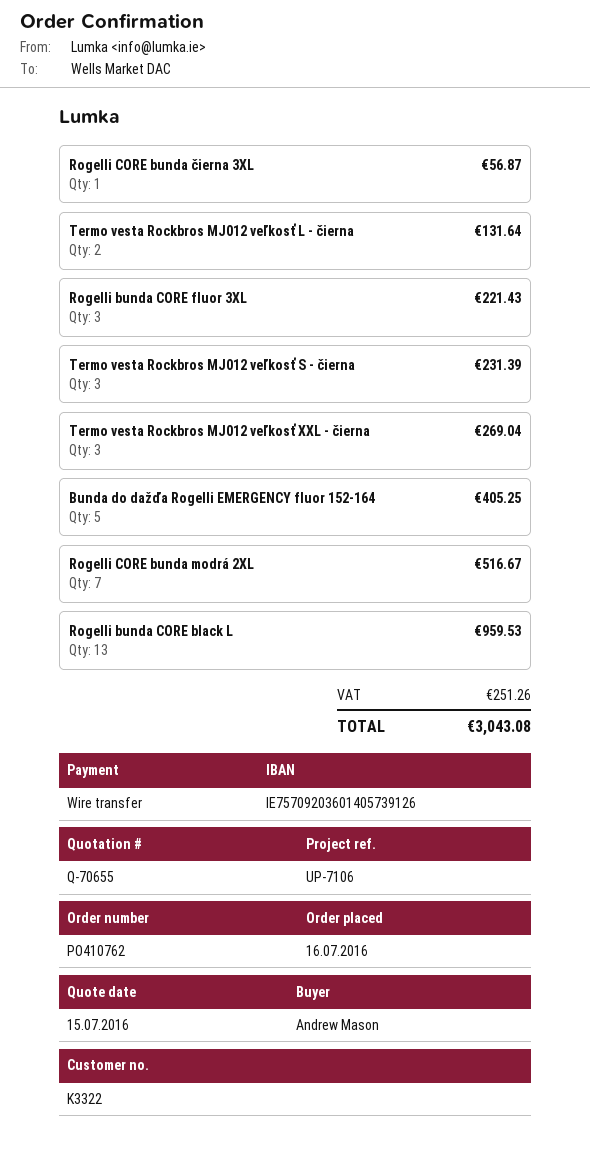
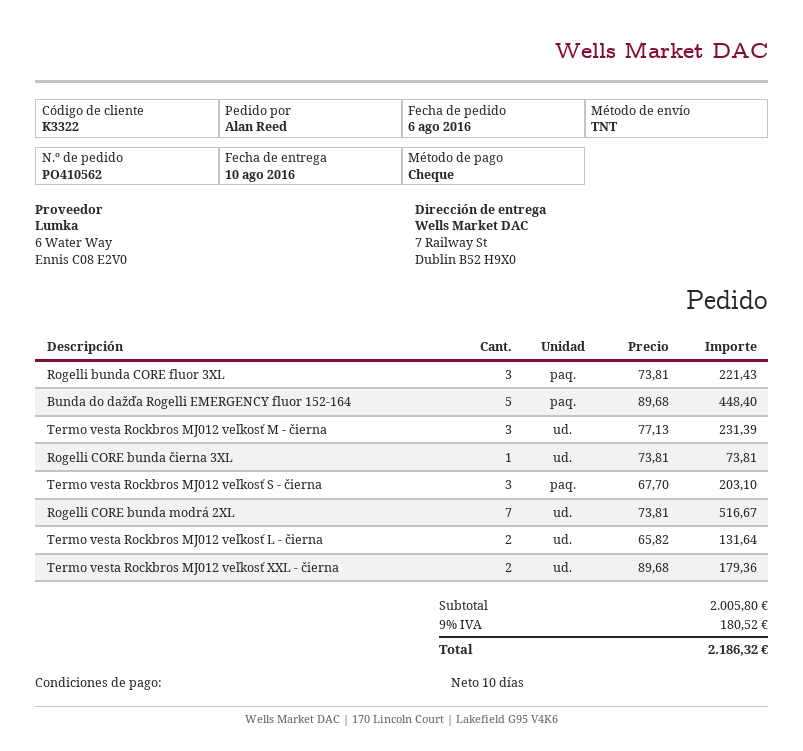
order number: PO410762 -> PO410562
order date: 2016-07-16 -> 2016-08-06
ordered by: Andrew Mason -> Alan Reed
payment method: bank transfer -> cheque
Rogelli CORE bunda čierna 3XL: 1 for 56.87 -> 1 for 73.81
Termo vesta Rockbros MJ012 veľkosť S - čierna: 3 for 231.39 -> 3 for 203.10
Termo vesta Rockbros MJ012 veľkosť XXL - čierna: 3 for 269.04 -> 2 for 179.36
Bunda do dažďa Rogelli EMERGENCY fluor 152-164: 5 for 405.25 -> 5 for 448.40
Rogelli bunda CORE black L: 13 for 959.53 -> none
Termo vesta Rockbros MJ012 veľkosť M - čierna: none -> 3 for 231.39
tax: 251.26 -> 180.52
total: 3043.08 -> 2186.32

